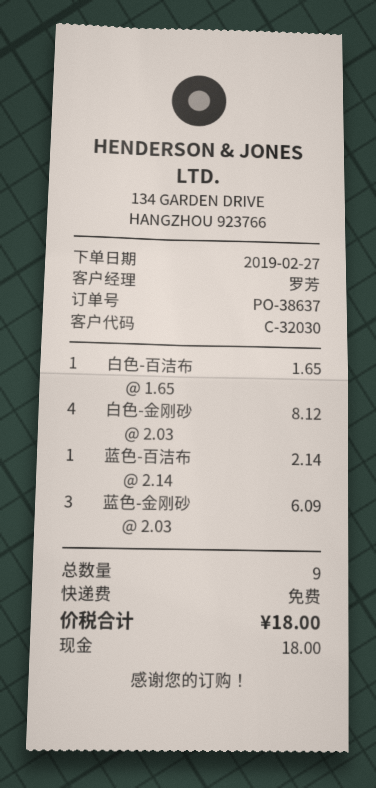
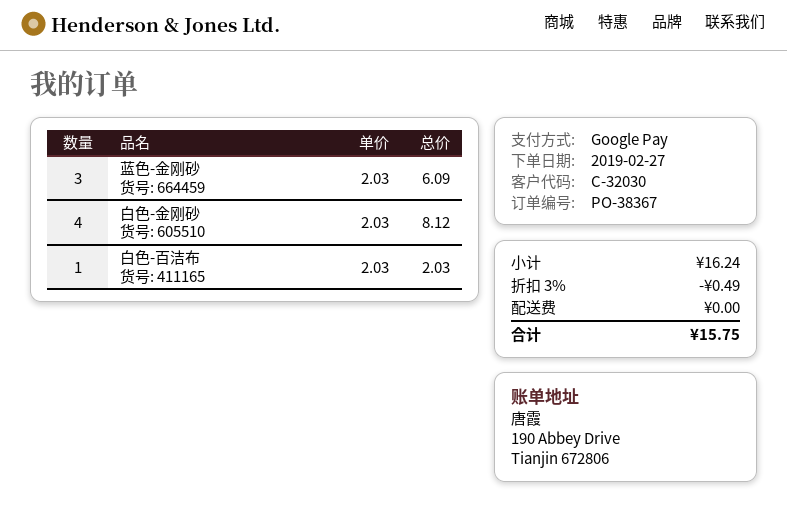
order number: PO-38637 -> PO-38367
payment method: cash -> Google Pay
白色-百洁布: 1 x 1.65 = 1.65 -> 1 x 2.03 = 2.03
蓝色-百洁布: 1 x 2.14 = 2.14 -> none
discount: none -> 3% = 0.49
total: 18.00 -> 15.75

